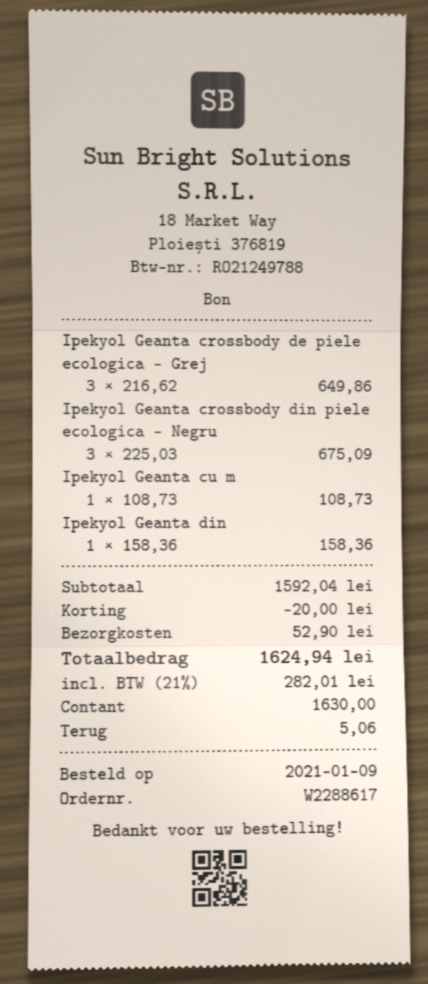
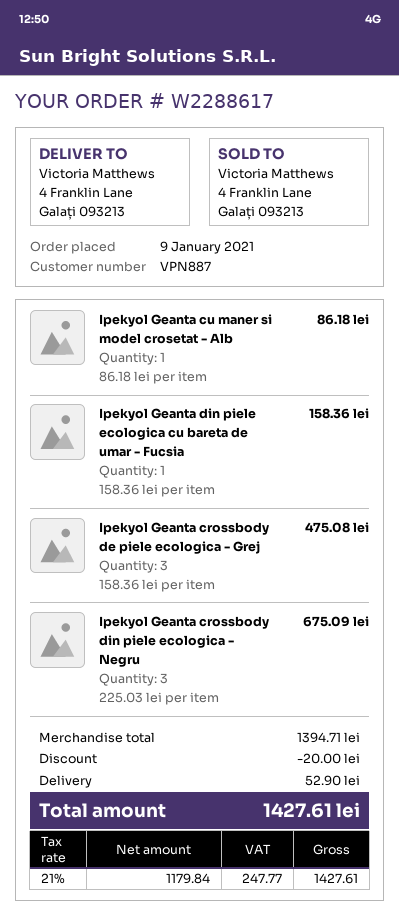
Ipekyol Geanta crossbody de piele ecologica - Grej: 3 x 216.62 = 649.86 -> 3 x 158.36 = 475.08
Ipekyol Geanta cu m: 1 x 108.73 = 108.73 -> 1 x 86.18 = 86.18
subtotal: 1592.04 -> 1394.71
tax: 21% = 282.01 -> 21% = 247.77
total: 1624.94 -> 1427.61

